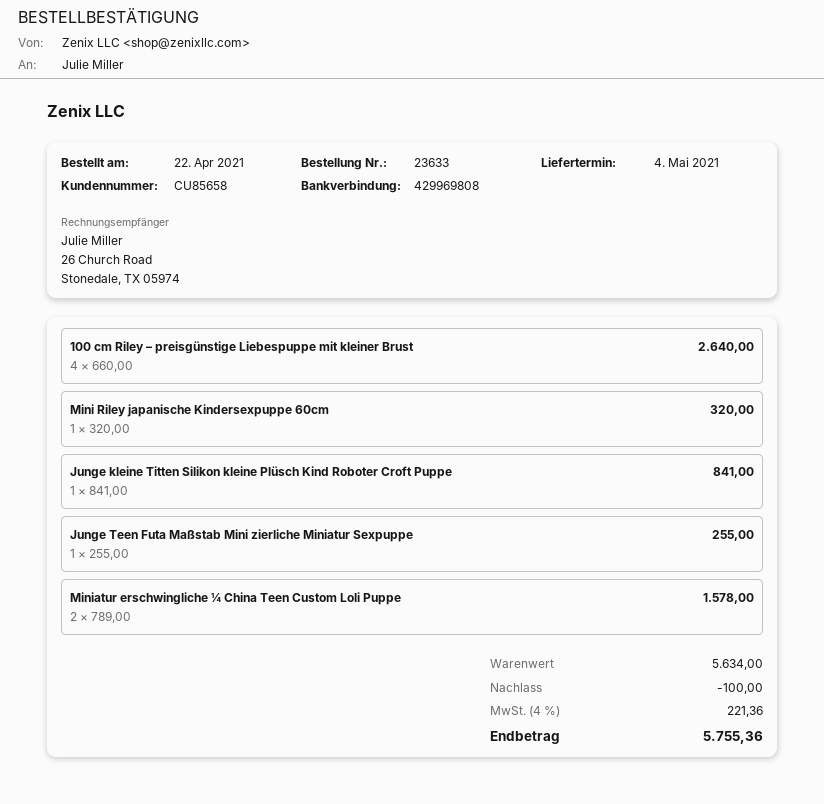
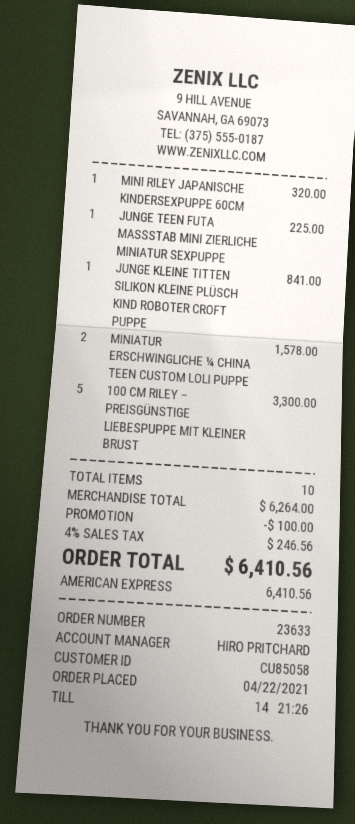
customer number: CU85658 -> CU85058
100 cm Riley – preisgünstige Liebespuppe mit kleiner Brust: 4 for 2640.00 -> 5 for 3300.00
Junge Teen Futa Maßstab Mini zierliche Miniatur Sexpuppe: 1 for 255.00 -> 1 for 225.00
subtotal: 5634.00 -> 6264.00
tax: 4% = 221.36 -> 4% = 246.56
total: 5755.36 -> 6410.56

